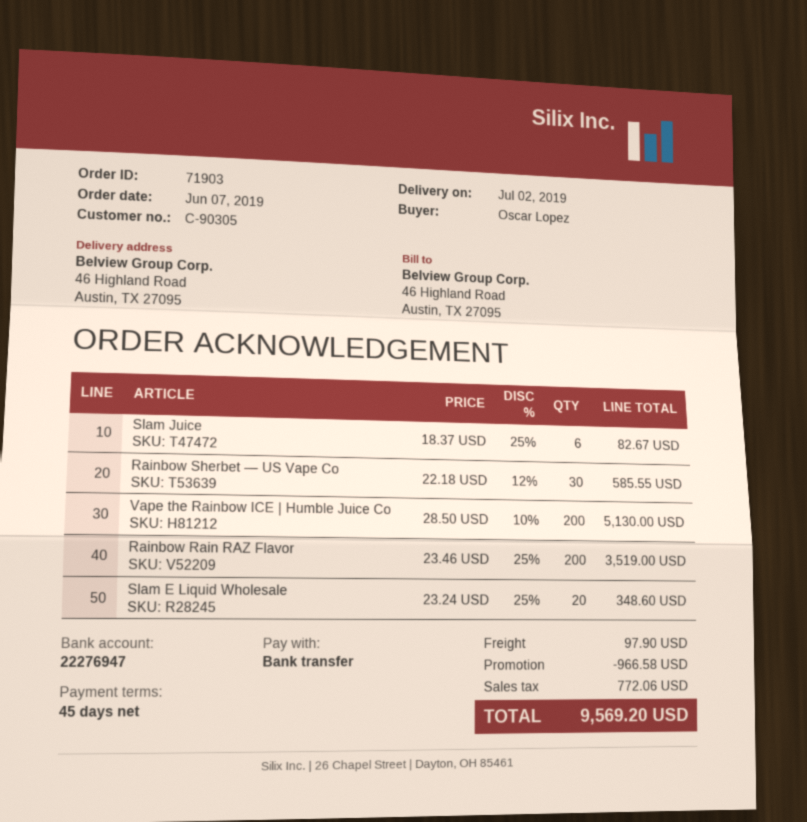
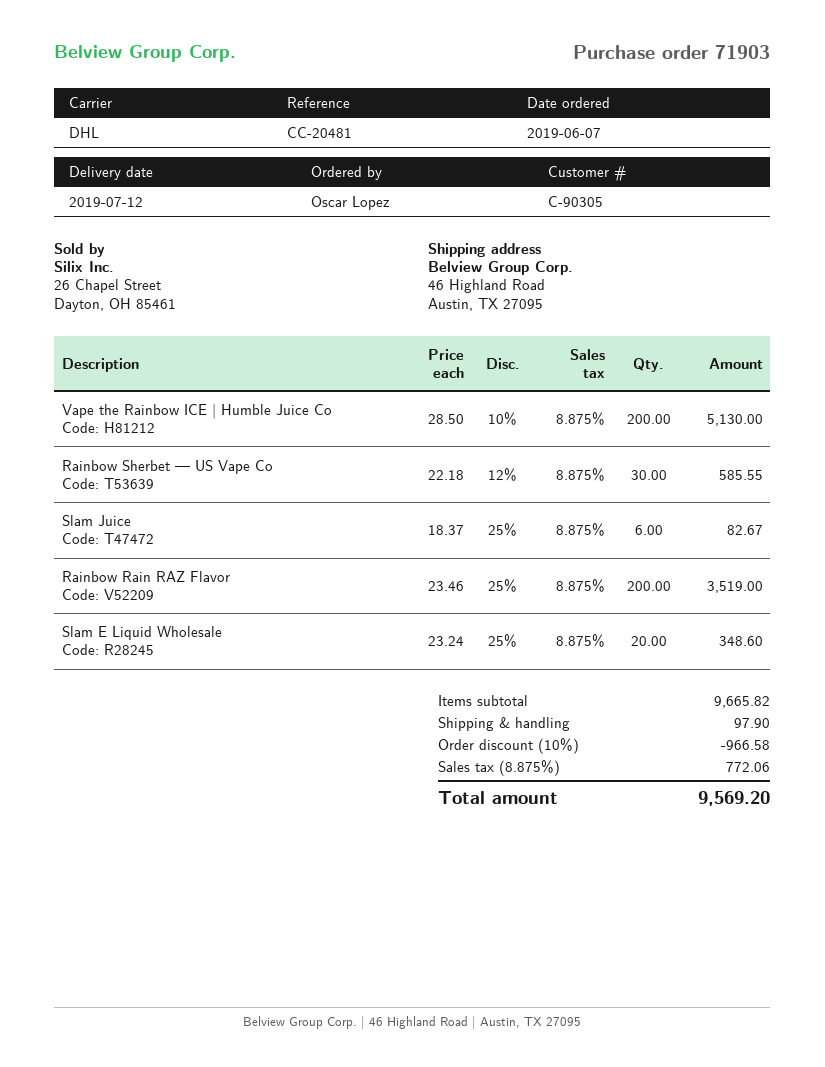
delivery date: 2019-07-02 -> 2019-07-12

